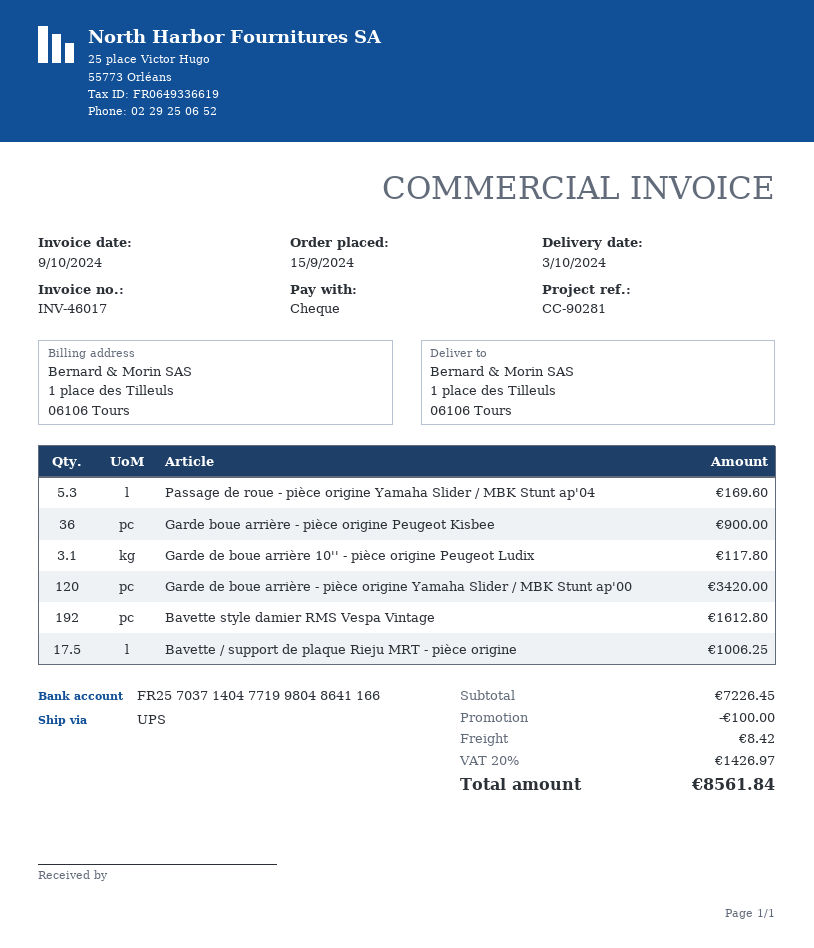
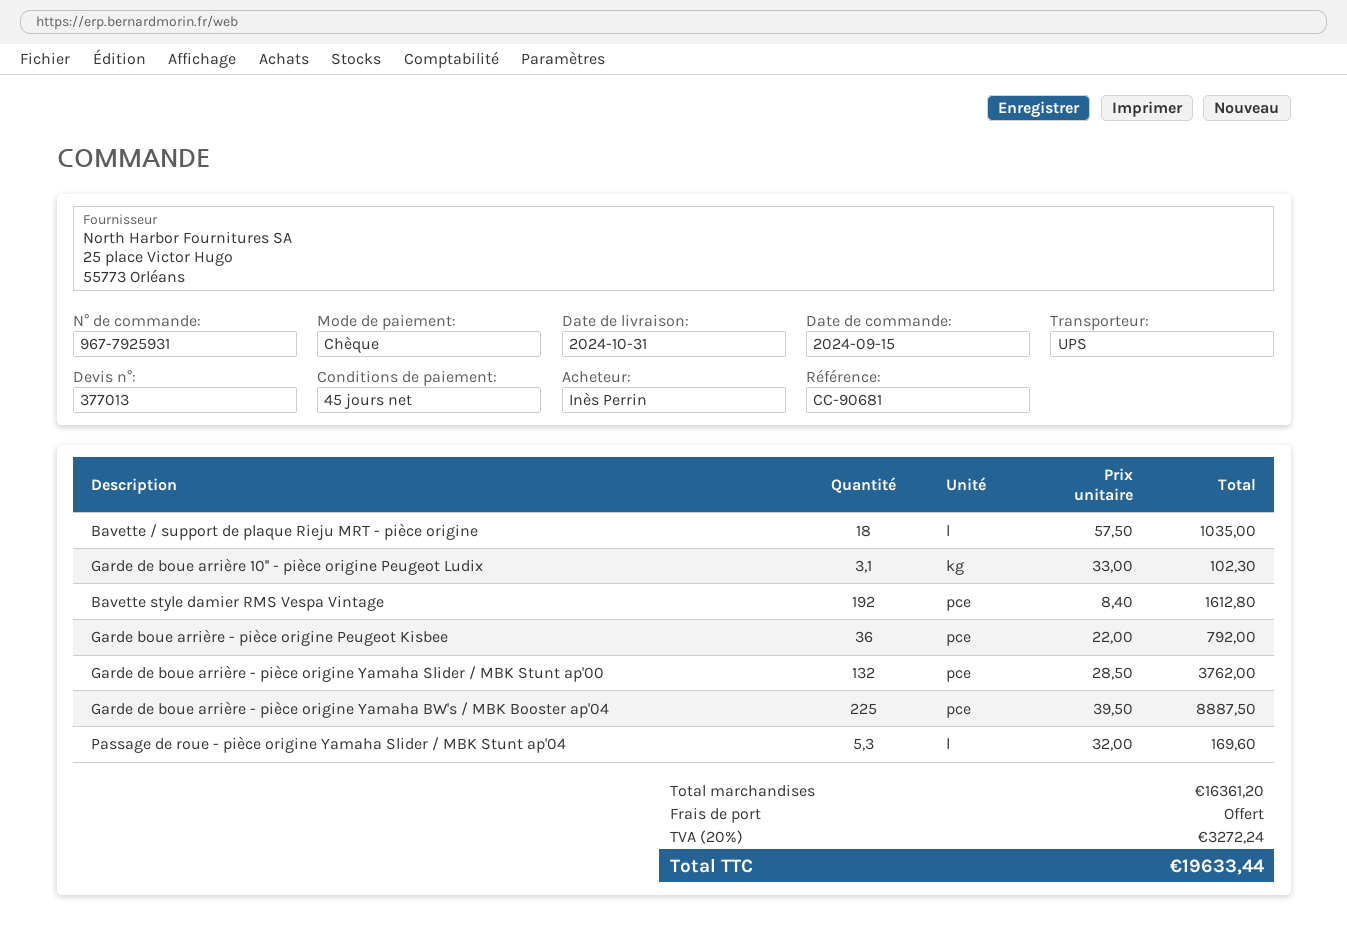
delivery date: 2024-10-03 -> 2024-10-31
reference: CC-90281 -> CC-90681
Garde boue arrière - pièce origine Peugeot Kisbee: 36 for 900.00 -> 36 for 792.00
Garde de boue arrière 10'' - pièce origine Peugeot Ludix: 3.1 for 117.80 -> 3.1 for 102.30
Garde de boue arrière - pièce origine Yamaha Slider / MBK Stunt ap'00: 120 for 3420.00 -> 132 for 3762.00
Bavette / support de plaque Rieju MRT - pièce origine: 17.5 for 1006.25 -> 18 for 1035.00
Garde de boue arrière - pièce origine Yamaha BW's / MBK Booster ap'04: none -> 225 for 8887.50
subtotal: 7226.45 -> 16361.20
discount: 100.00 -> none
shipping: 8.42 -> 0.00
tax: 20% = 1426.97 -> 20% = 3272.24
total: 8561.84 -> 19633.44

